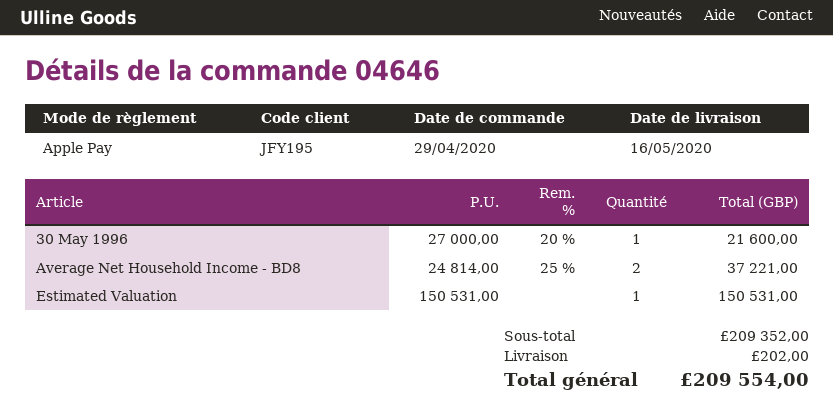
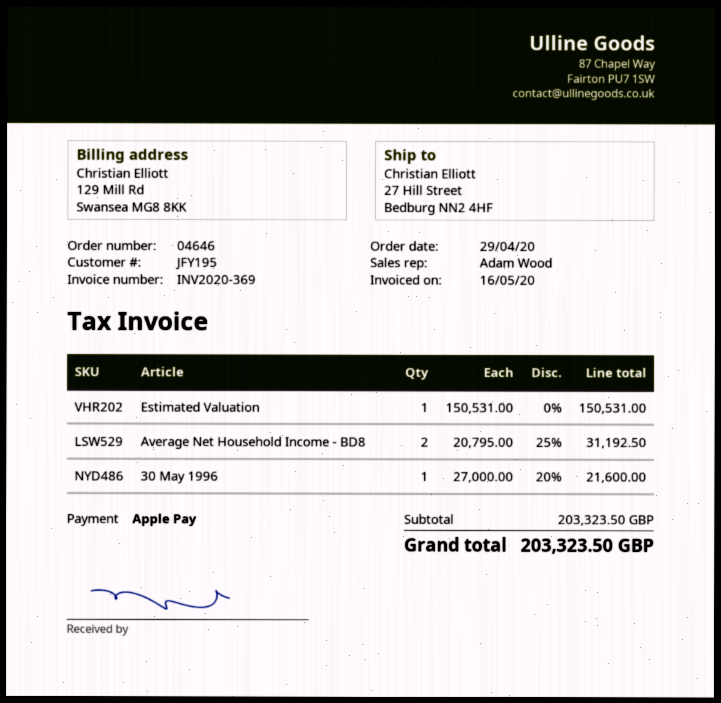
Average Net Household Income - BD8: 2 x 24814.00 - 25% = 37221.00 -> 2 x 20795.00 - 25% = 31192.50
subtotal: 209352.00 -> 203323.50
shipping: 202.00 -> none
total: 209554.00 -> 203323.50

